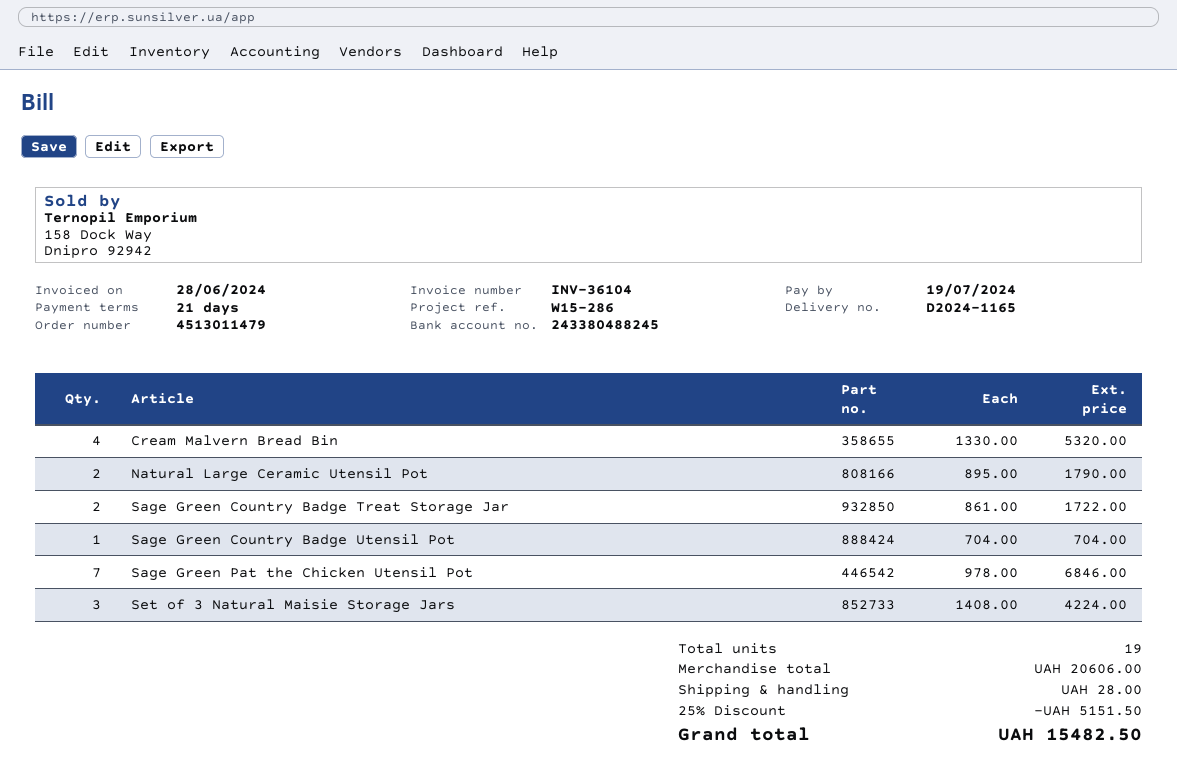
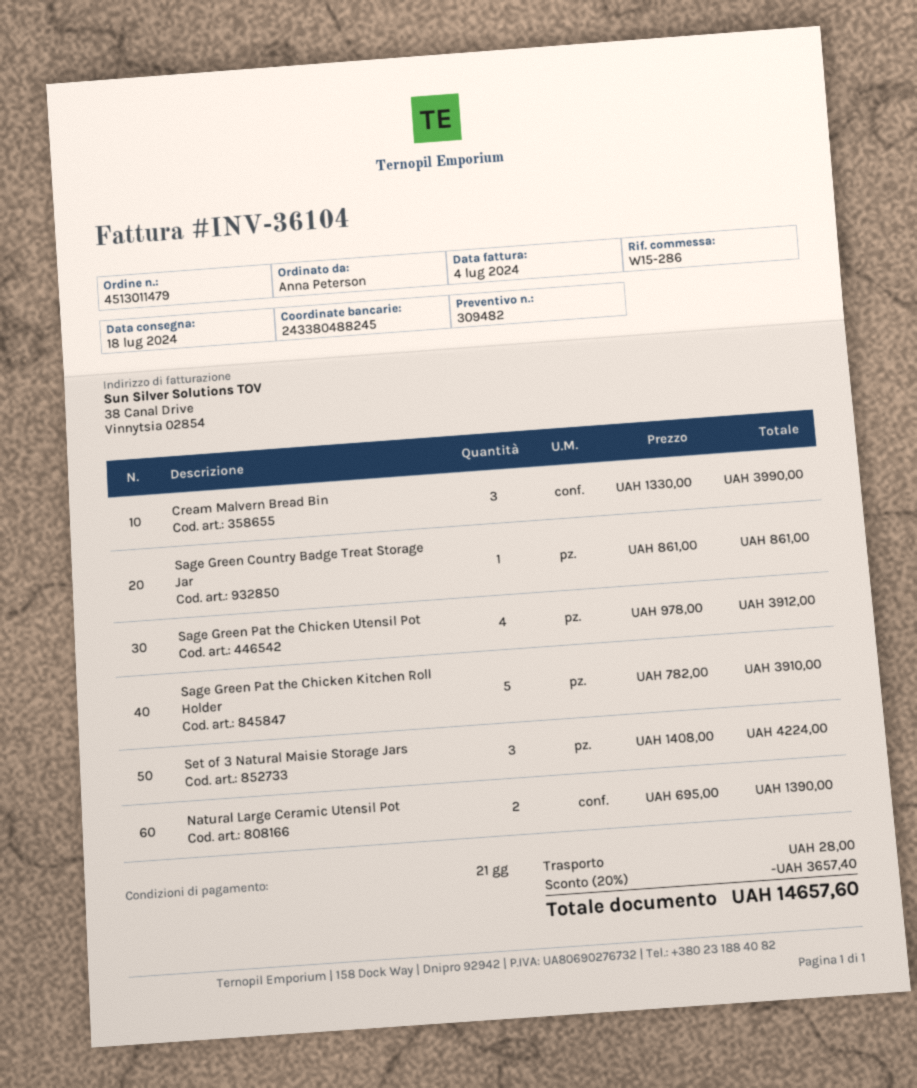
invoice date: 2024-06-28 -> 2024-07-04
Cream Malvern Bread Bin: 4 x 1330.00 = 5320.00 -> 3 x 1330.00 = 3990.00
Natural Large Ceramic Utensil Pot: 2 x 895.00 = 1790.00 -> 2 x 695.00 = 1390.00
Sage Green Country Badge Treat Storage Jar: 2 x 861.00 = 1722.00 -> 1 x 861.00 = 861.00
Sage Green Country Badge Utensil Pot: 1 x 704.00 = 704.00 -> none
Sage Green Pat the Chicken Utensil Pot: 7 x 978.00 = 6846.00 -> 4 x 978.00 = 3912.00
Sage Green Pat the Chicken Kitchen Roll Holder: none -> 5 x 782.00 = 3910.00
discount: 25% = 5151.50 -> 20% = 3657.40
total: 15482.50 -> 14657.60

